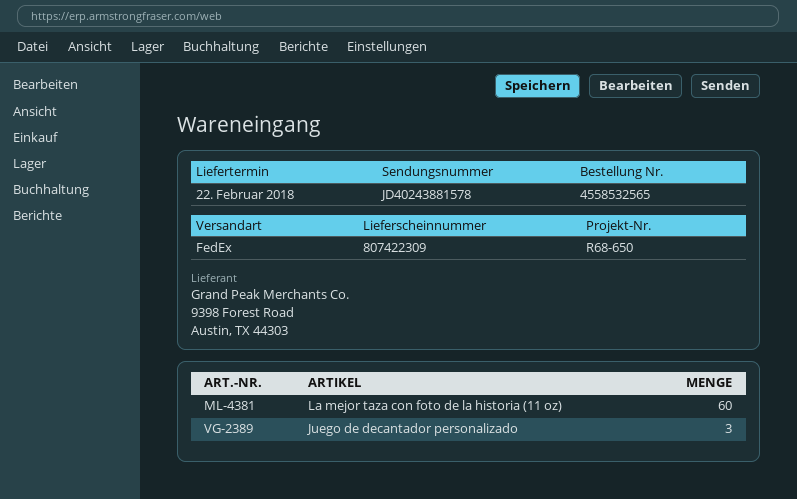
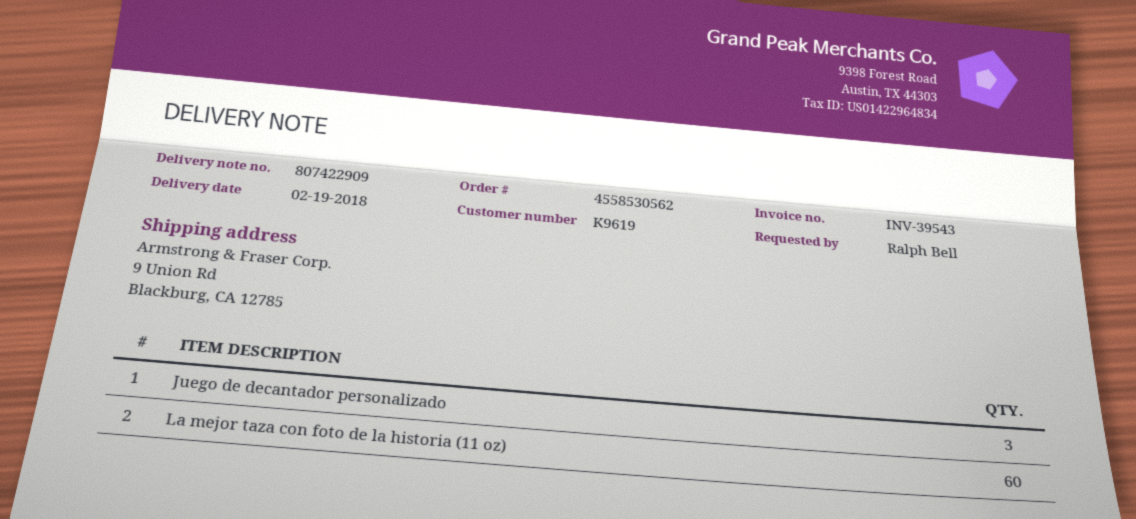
order number: 4558532565 -> 4558530562
delivery note number: 807422309 -> 807422909
delivery date: 2018-02-22 -> 2018-02-19

